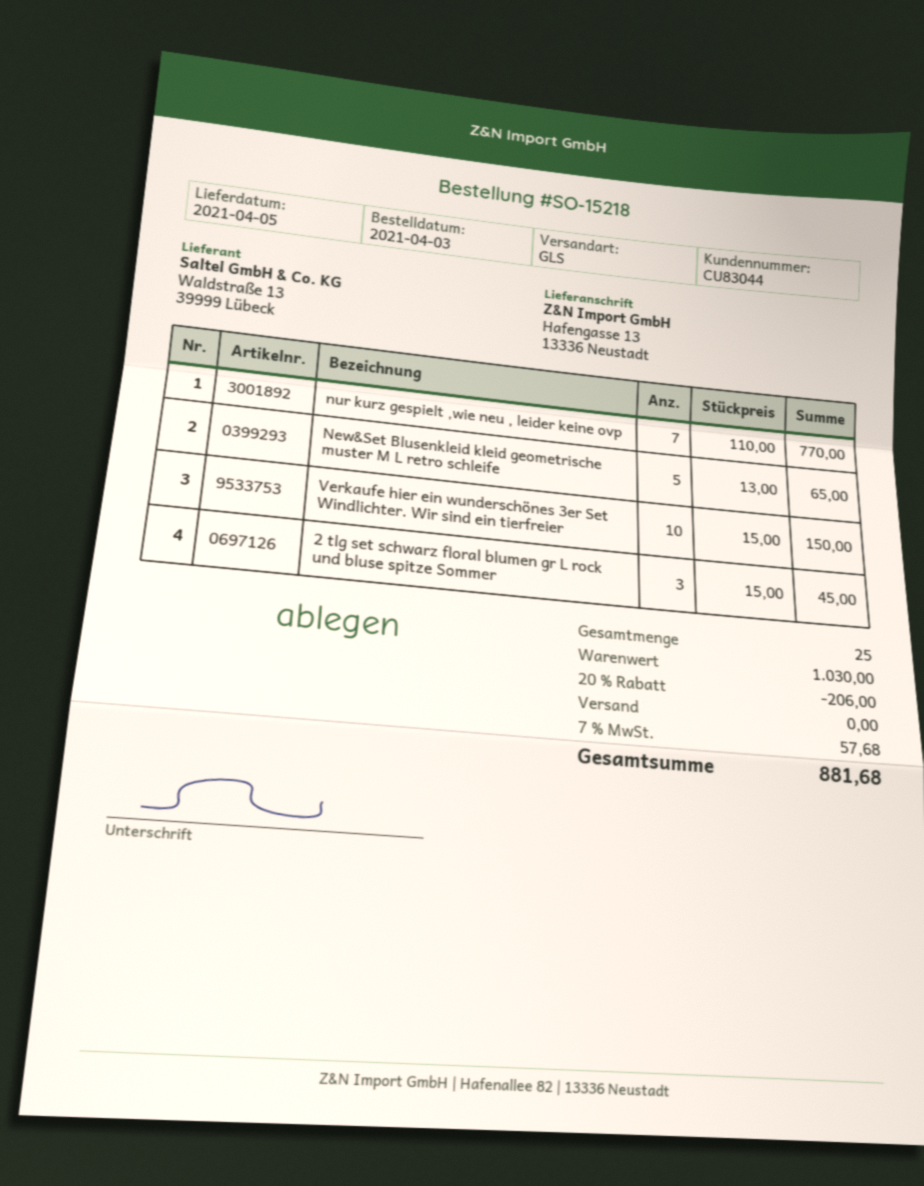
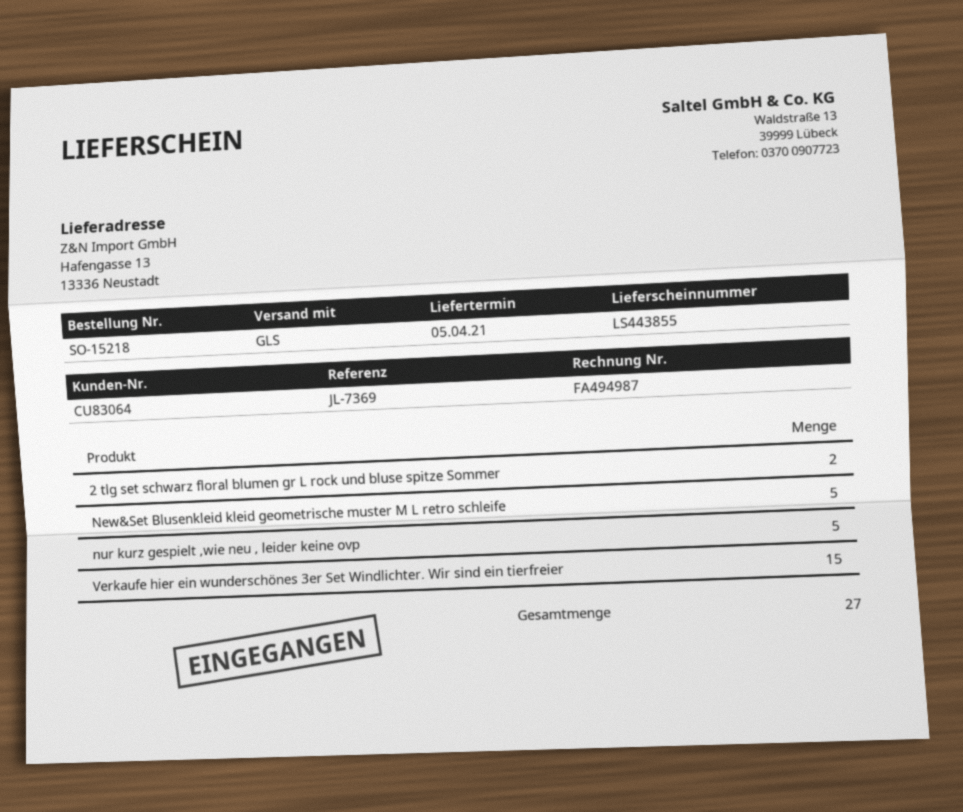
customer number: CU83044 -> CU83064
nur kurz gespielt ,wie neu , leider keine ovp: 7 -> 5
Verkaufe hier ein wunderschönes 3er Set Windlichter. Wir sind ein tierfreier: 10 -> 15
2 tlg set schwarz floral blumen gr L rock und bluse spitze Sommer: 3 -> 2
total quantity: 25 -> 27

